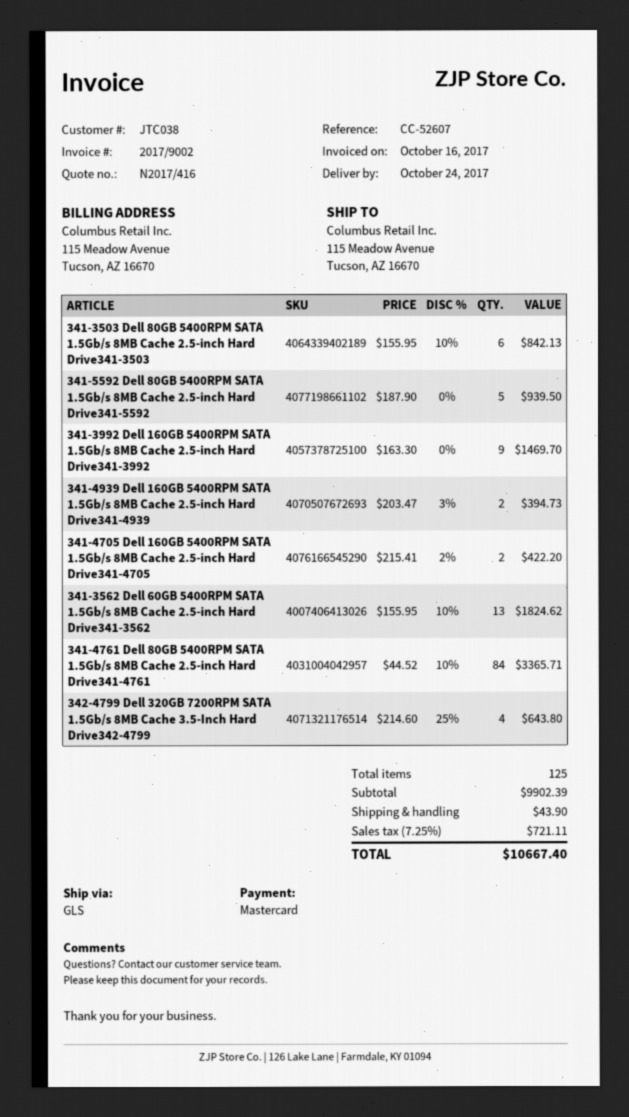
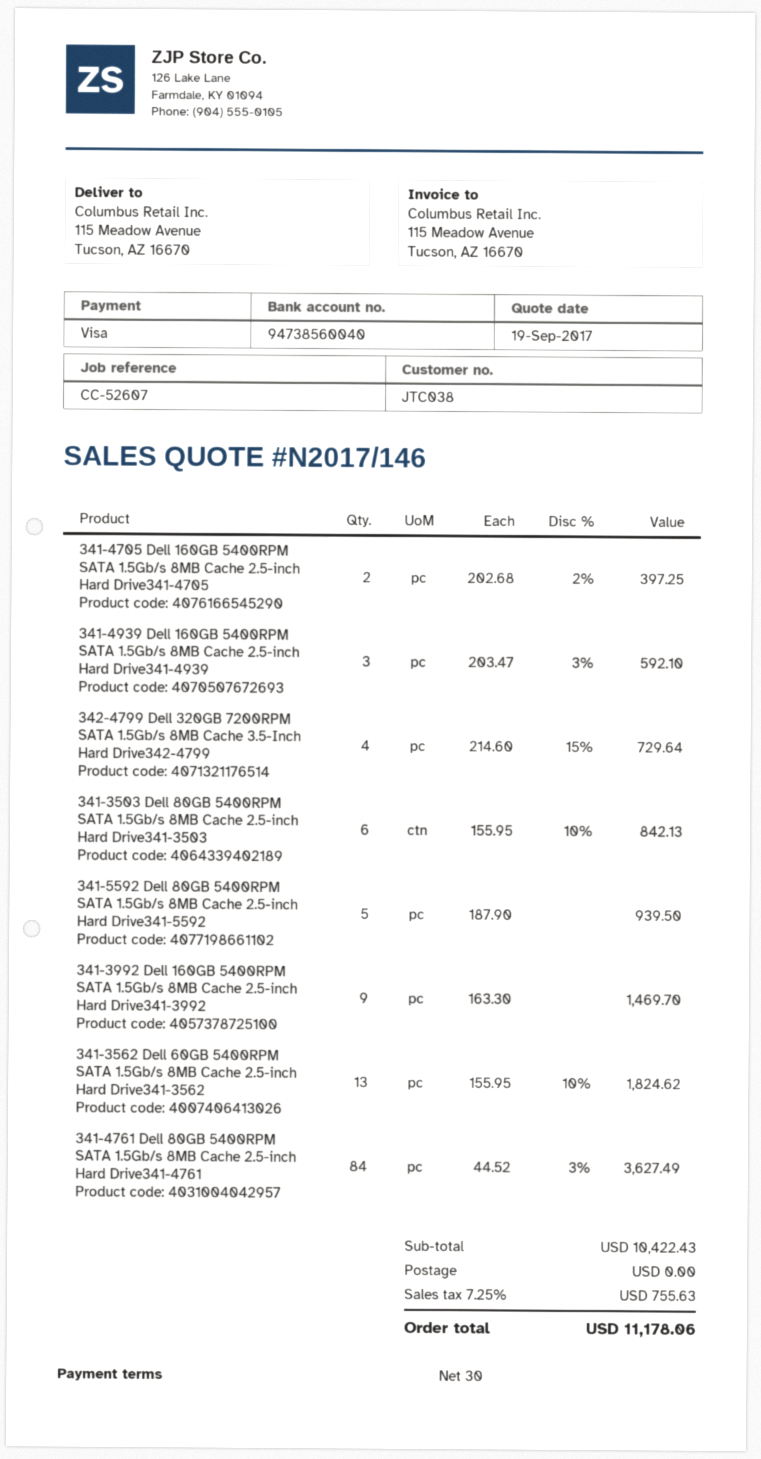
quote number: N2017/416 -> N2017/146
payment method: Mastercard -> Visa
341-4939 Dell 160GB 5400RPM SATA 1.5Gb/s 8MB Cache 2.5-inch Hard Drive341-4939: 2 x 203.47 - 3% = 394.73 -> 3 x 203.47 - 3% = 592.10
341-4705 Dell 160GB 5400RPM SATA 1.5Gb/s 8MB Cache 2.5-inch Hard Drive341-4705: 2 x 215.41 - 2% = 422.20 -> 2 x 202.68 - 2% = 397.25
341-4761 Dell 80GB 5400RPM SATA 1.5Gb/s 8MB Cache 2.5-inch Hard Drive341-4761: 84 x 44.52 - 10% = 3365.71 -> 84 x 44.52 - 3% = 3627.49
342-4799 Dell 320GB 7200RPM SATA 1.5Gb/s 8MB Cache 3.5-Inch Hard Drive342-4799: 4 x 214.60 - 25% = 643.80 -> 4 x 214.60 - 15% = 729.64
subtotal: 9902.39 -> 10422.43
shipping: 43.90 -> 0.00
tax: 7.25% = 721.11 -> 7.25% = 755.63
total: 10667.40 -> 11178.06

